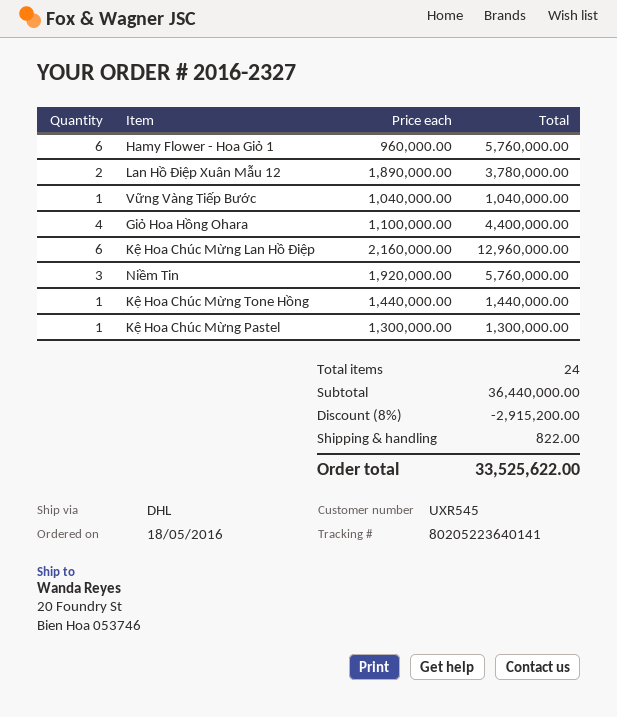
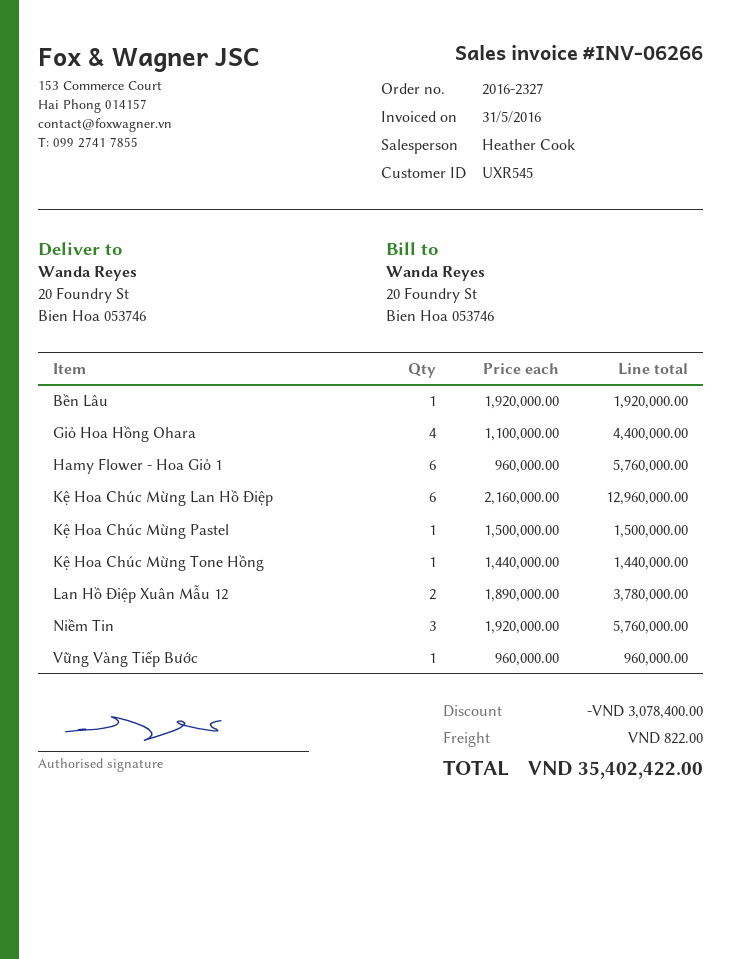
Vững Vàng Tiếp Bước: 1 x 1040000.00 = 1040000.00 -> 1 x 960000.00 = 960000.00
Kệ Hoa Chúc Mừng Pastel: 1 x 1300000.00 = 1300000.00 -> 1 x 1500000.00 = 1500000.00
Bền Lâu: none -> 1 x 1920000.00 = 1920000.00
discount: 2915200.00 -> 3078400.00
total: 33525622.00 -> 35402422.00

